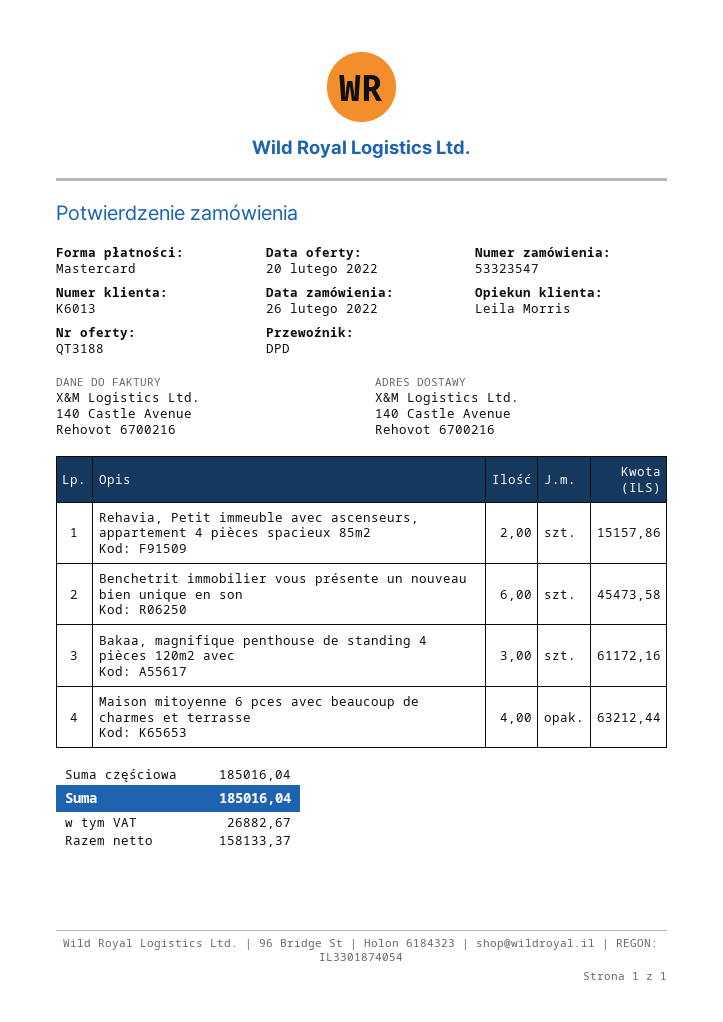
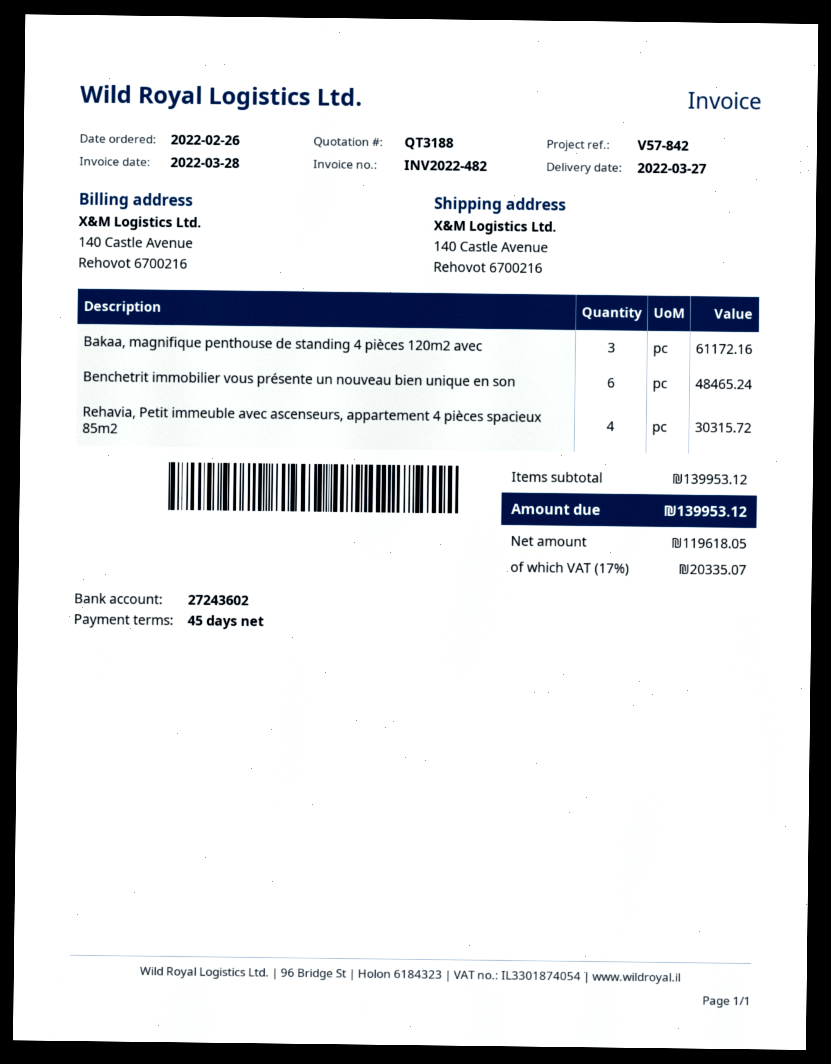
Rehavia, Petit immeuble avec ascenseurs, appartement 4 pièces spacieux 85m2: 2 for 15157.86 -> 4 for 30315.72
Benchetrit immobilier vous présente un nouveau bien unique en son: 6 for 45473.58 -> 6 for 48465.24
Maison mitoyenne 6 pces avec beaucoup de charmes et terrasse: 4 for 63212.44 -> none
subtotal: 185016.04 -> 139953.12
net: 158133.37 -> 119618.05
tax: 26882.67 -> 20335.07
total: 185016.04 -> 139953.12

